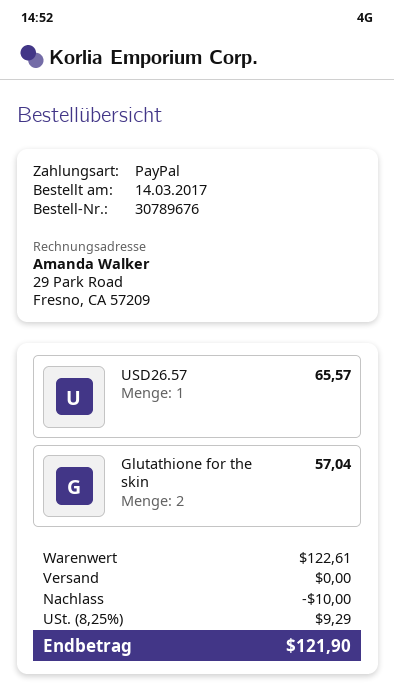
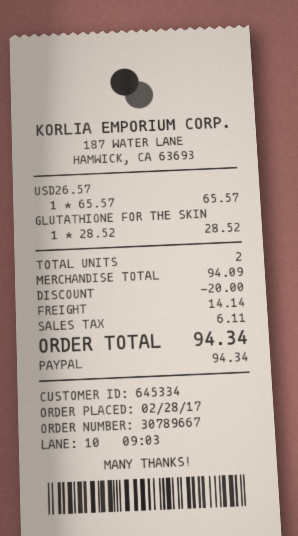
order number: 30789676 -> 30789667
order date: 2017-03-14 -> 2017-02-28
Glutathione for the skin: 2 for 57.04 -> 1 for 28.52
subtotal: 122.61 -> 94.09
discount: 10.00 -> 20.00
shipping: 0.00 -> 14.14
tax: 9.29 -> 6.11
total: 121.90 -> 94.34

